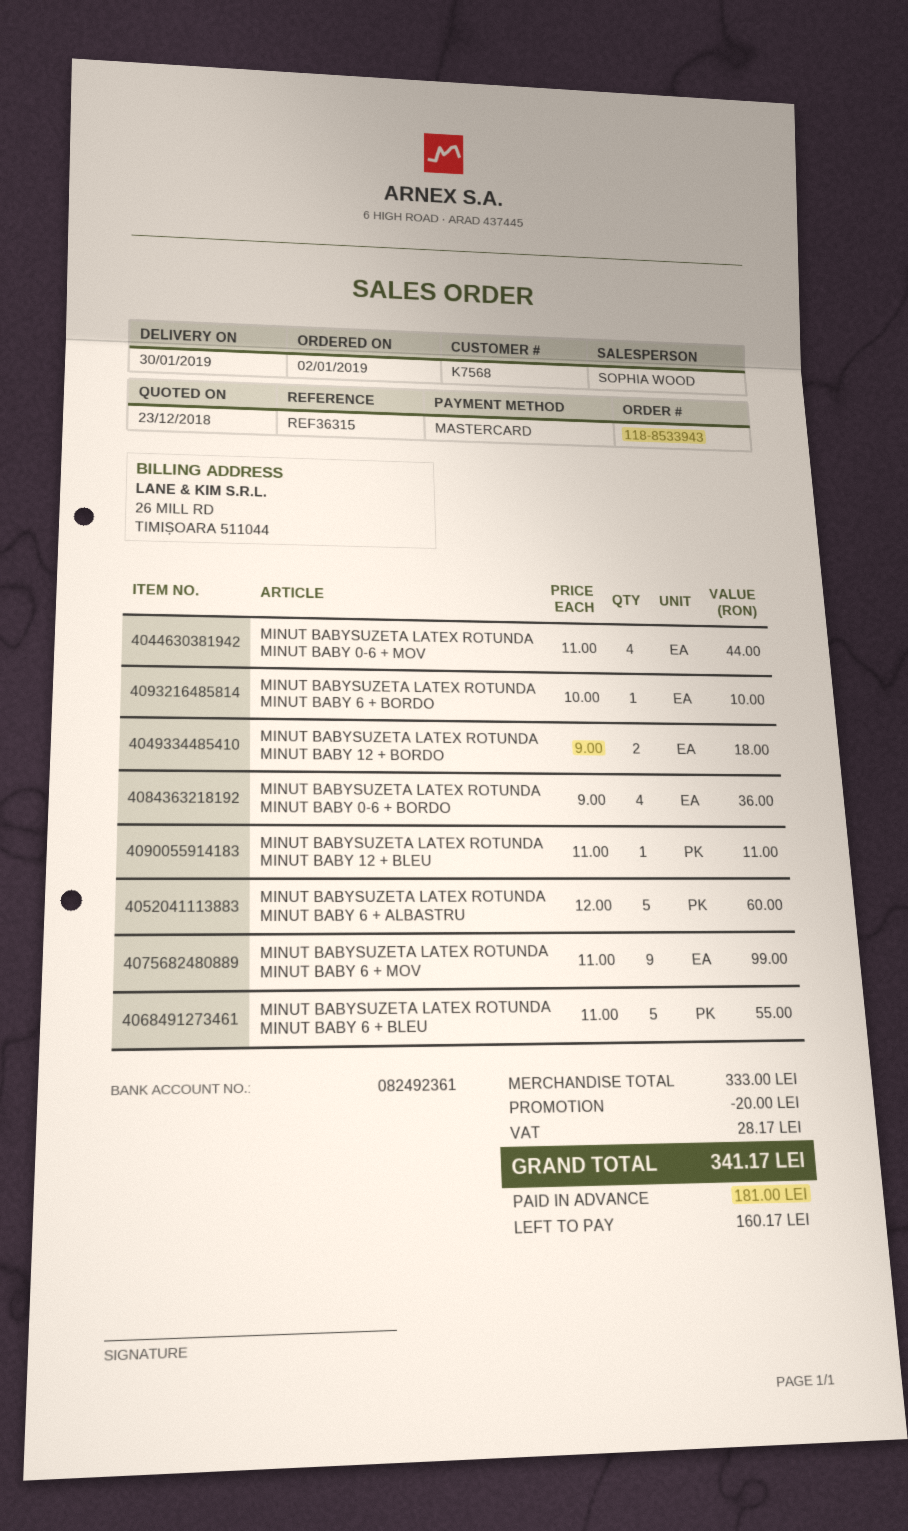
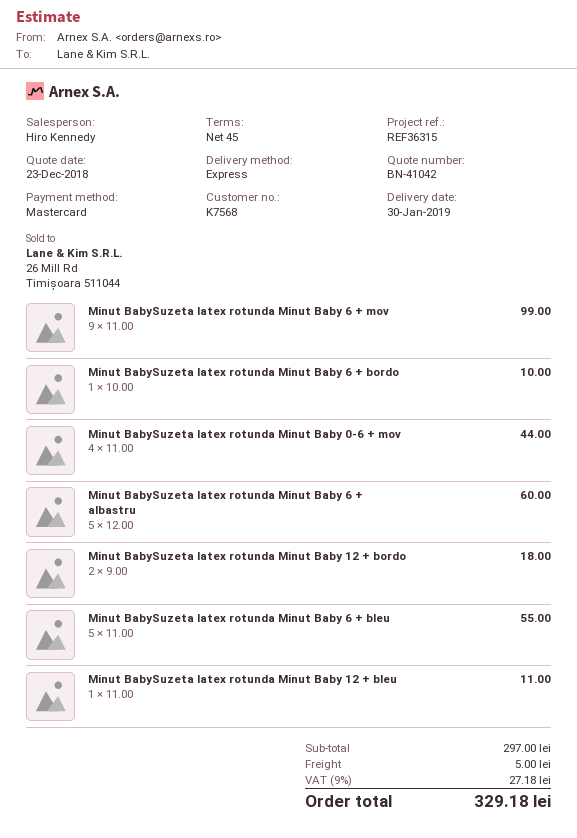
sales rep: SOPHIA WOOD -> Hiro Kennedy
MINUT BABYSUZETA LATEX ROTUNDA MINUT BABY 0-6 + BORDO: 4 x 9.00 = 36.00 -> none
subtotal: 333.00 -> 297.00
discount: 20.00 -> none
shipping: none -> 5.00
tax: 28.17 -> 27.18
total: 341.17 -> 329.18

